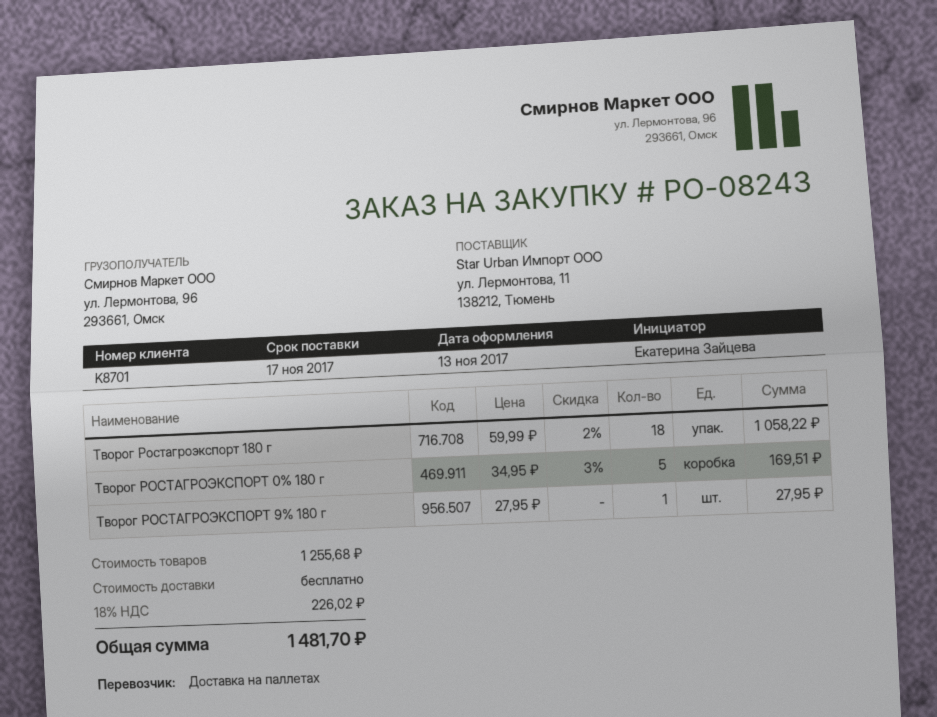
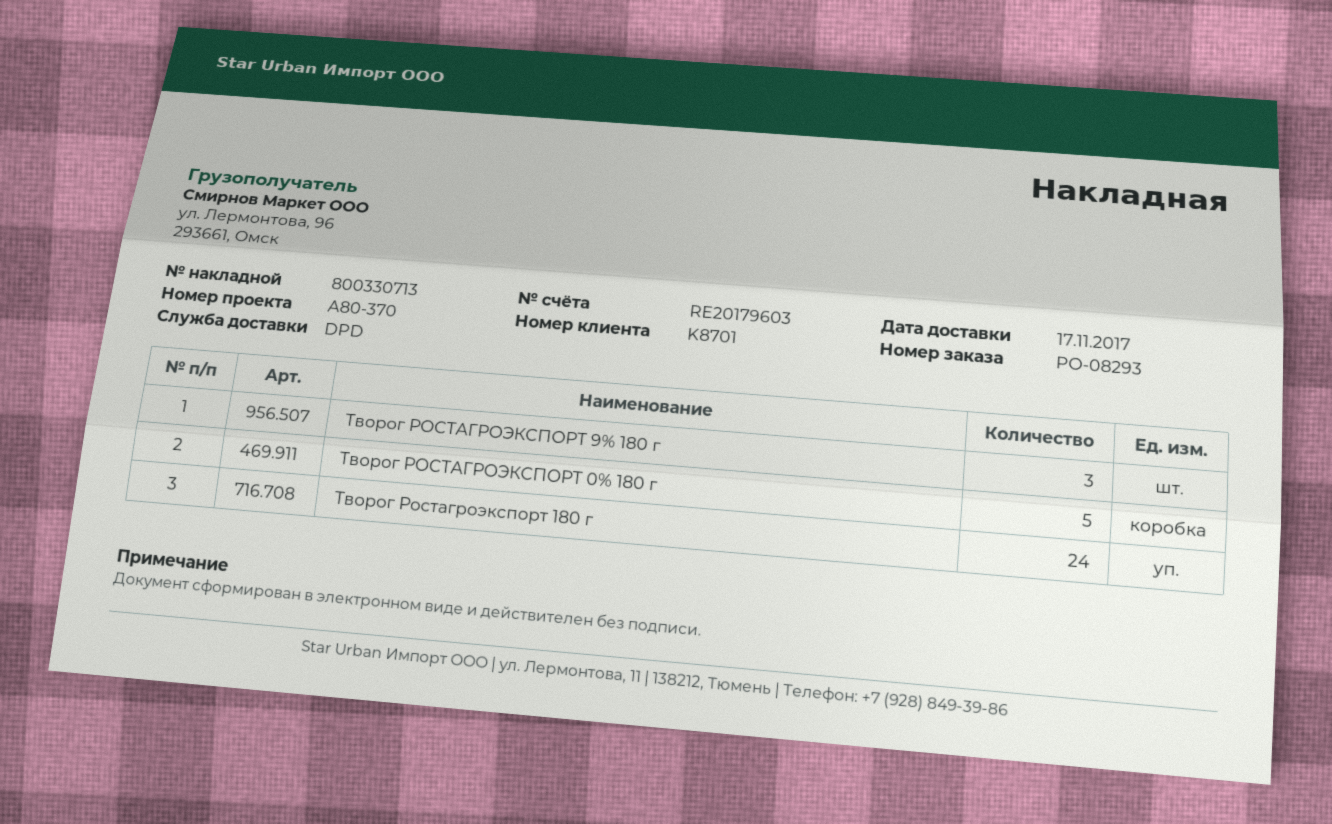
order number: PO-08243 -> PO-08293
shipping method: pallet freight -> DPD
Творог Ростагроэкспорт 180 г: 18 -> 24
Творог РОСТАГРОЭКСПОРТ 9% 180 г: 1 -> 3

